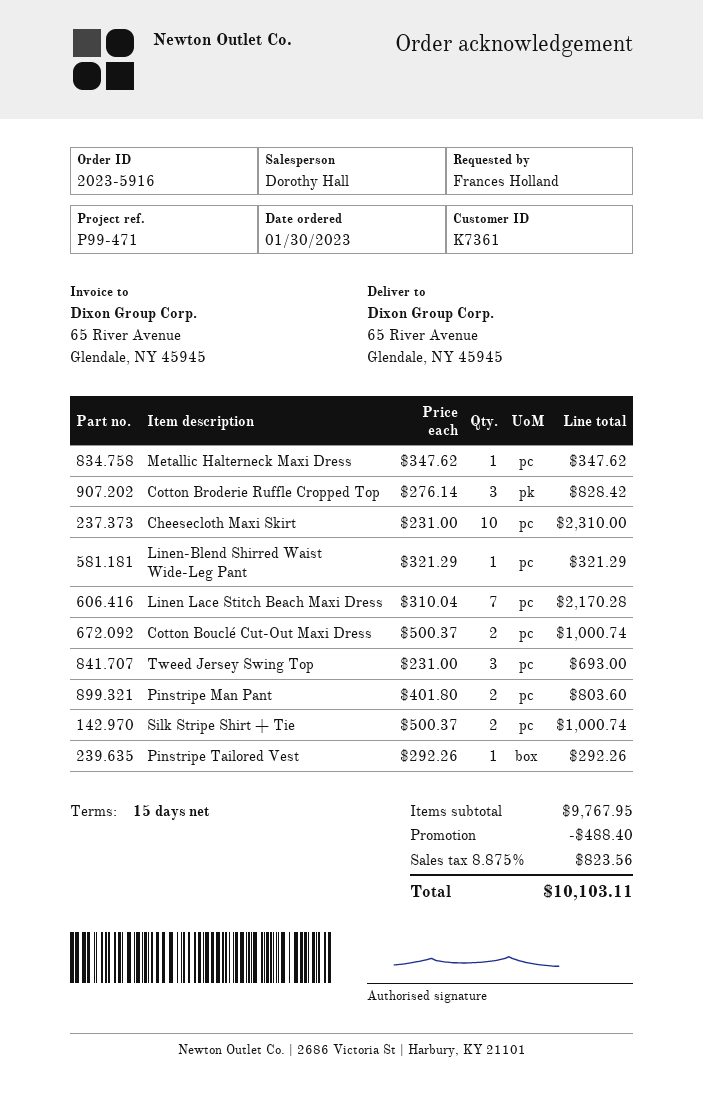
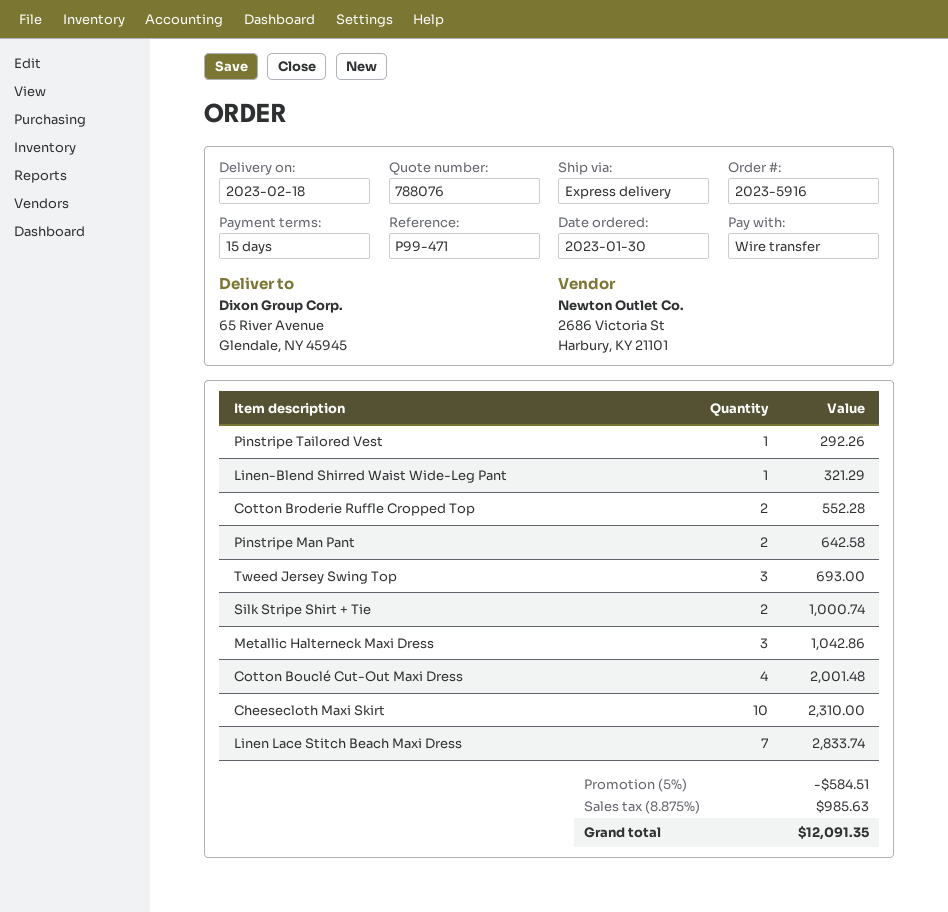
Metallic Halterneck Maxi Dress: 1 for 347.62 -> 3 for 1042.86
Cotton Broderie Ruffle Cropped Top: 3 for 828.42 -> 2 for 552.28
Linen Lace Stitch Beach Maxi Dress: 7 for 2170.28 -> 7 for 2833.74
Cotton Bouclé Cut-Out Maxi Dress: 2 for 1000.74 -> 4 for 2001.48
Pinstripe Man Pant: 2 for 803.60 -> 2 for 642.58
discount: 488.40 -> 584.51
tax: 8.875% = 823.56 -> 8.875% = 985.63
total: 10103.11 -> 12091.35

